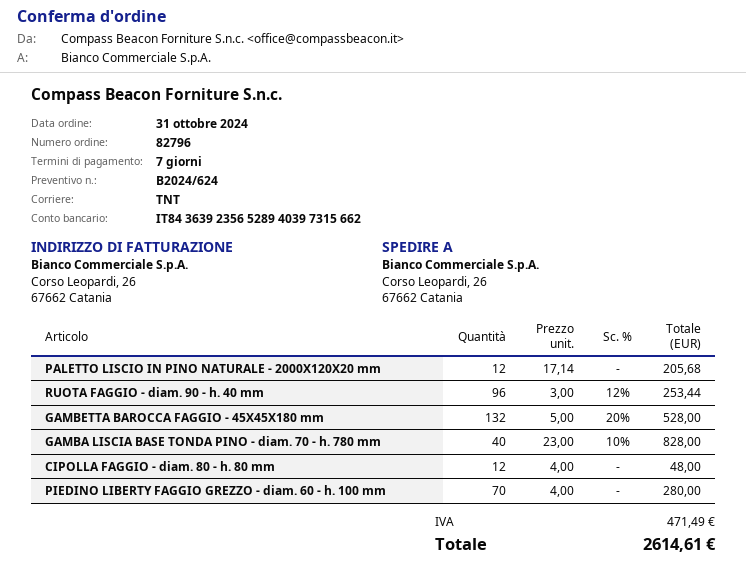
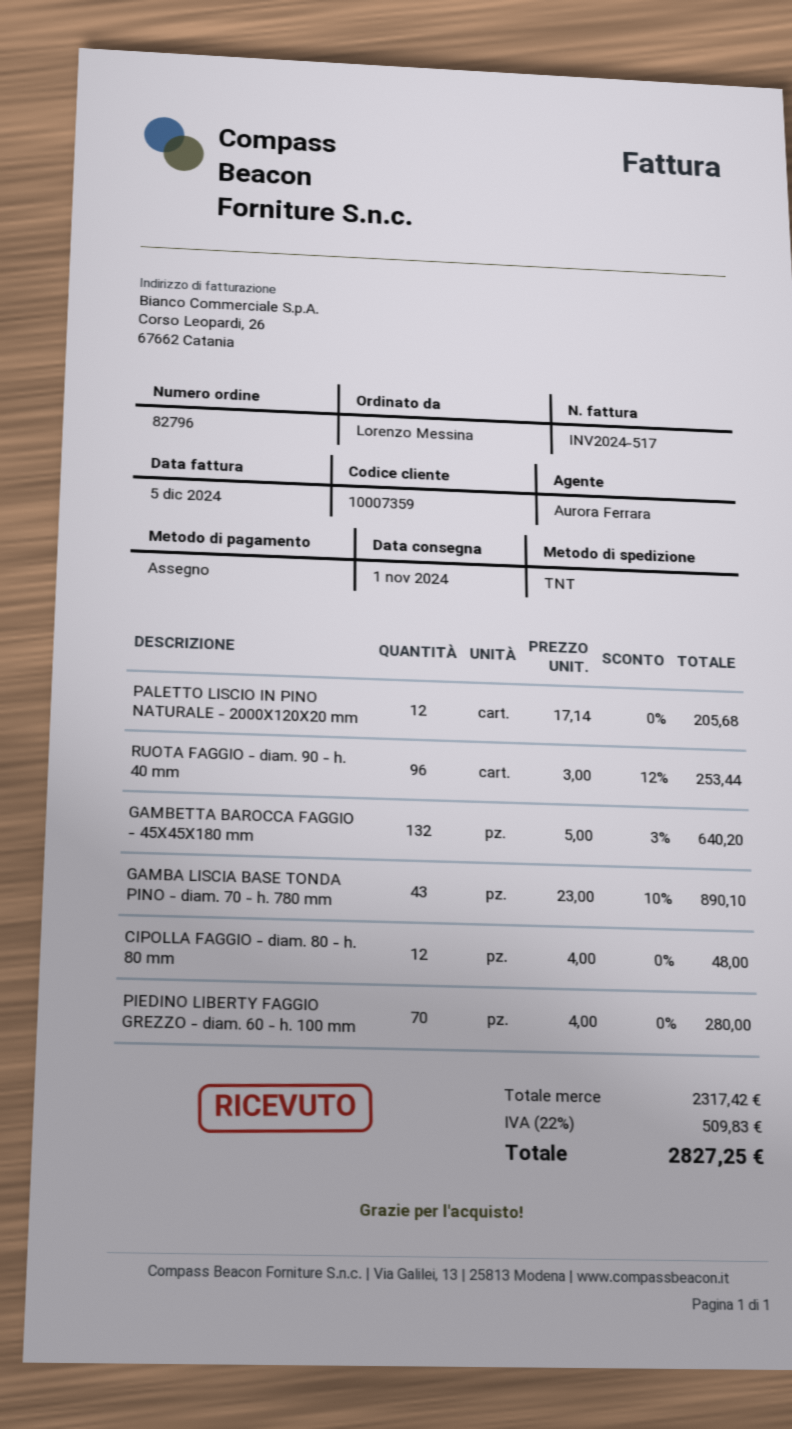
GAMBETTA BAROCCA FAGGIO - 45X45X180 mm: 132 x 5.00 - 20% = 528.00 -> 132 x 5.00 - 3% = 640.20
GAMBA LISCIA BASE TONDA PINO - diam. 70 - h. 780 mm: 40 x 23.00 - 10% = 828.00 -> 43 x 23.00 - 10% = 890.10
tax: 471.49 -> 509.83
total: 2614.61 -> 2827.25

